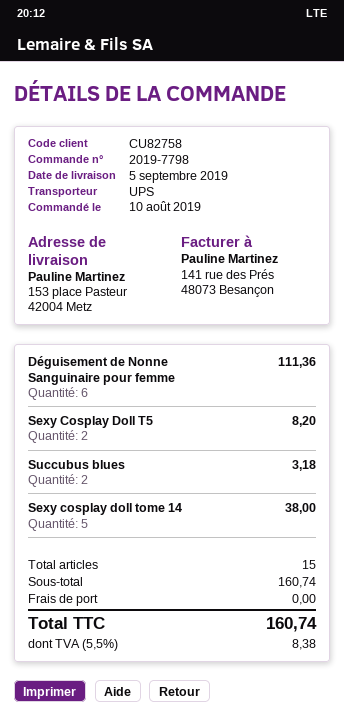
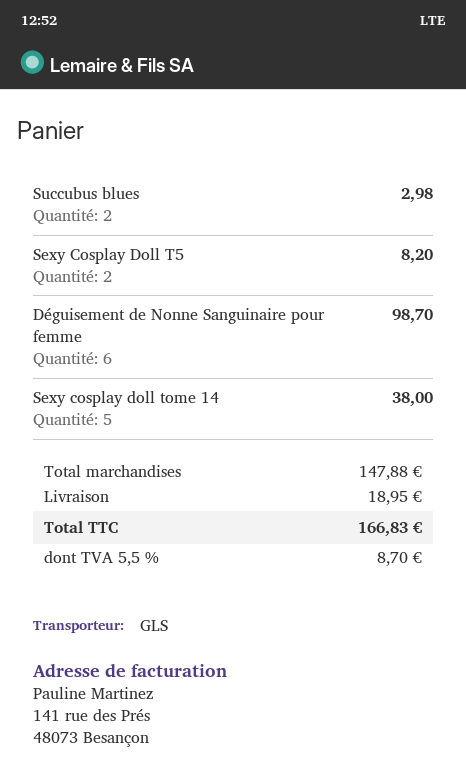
shipping method: UPS -> GLS
Déguisement de Nonne Sanguinaire pour femme: 6 for 111.36 -> 6 for 98.70
Succubus blues: 2 for 3.18 -> 2 for 2.98
subtotal: 160.74 -> 147.88
shipping: 0.00 -> 18.95
tax: 5.5% = 8.38 -> 5.5% = 8.70
total: 160.74 -> 166.83

